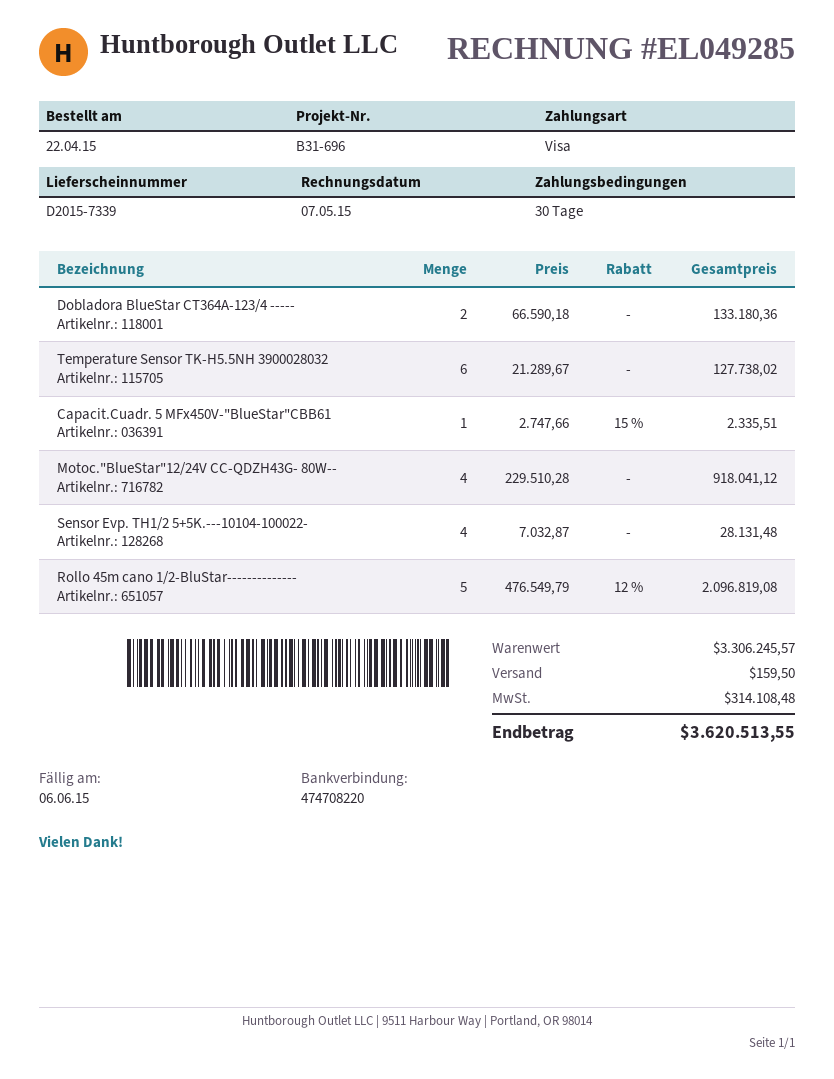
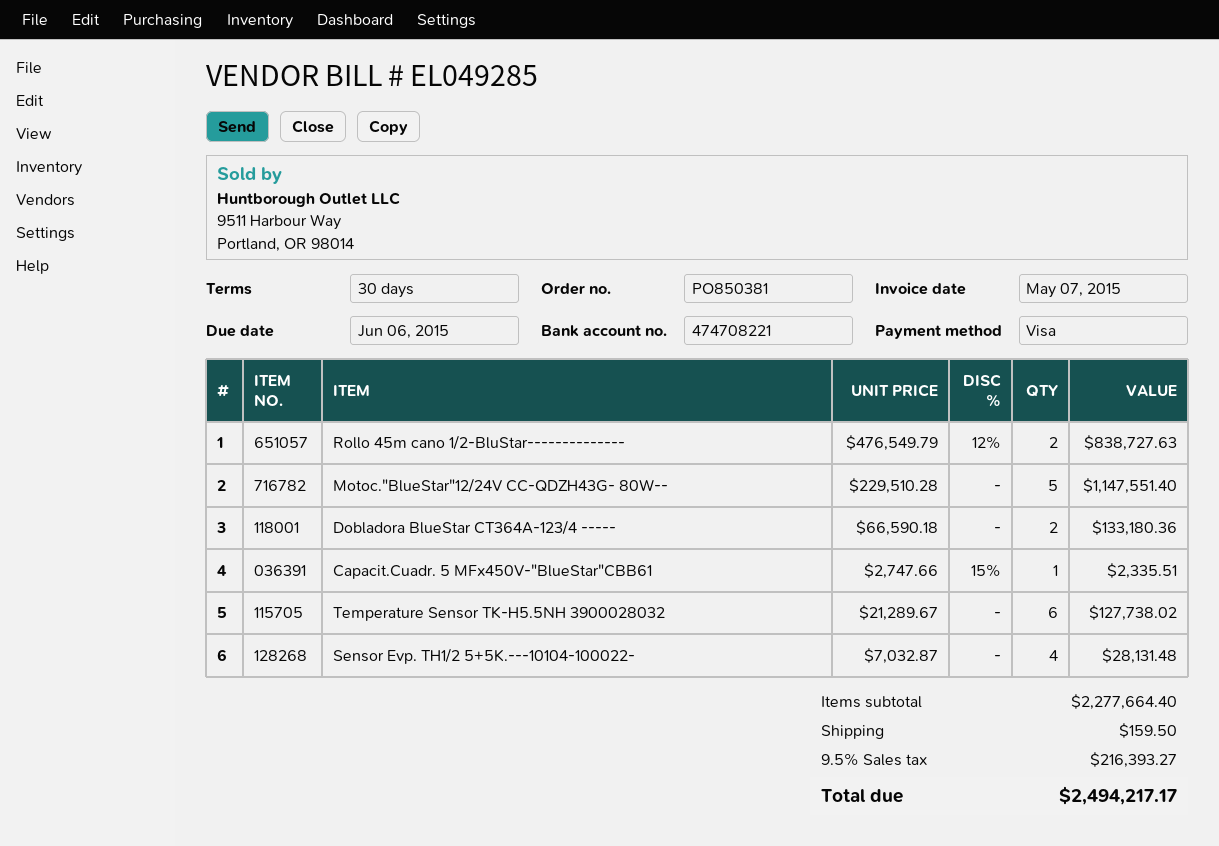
bank account: 474708220 -> 474708221
Motoc."BlueStar"12/24V CC-QDZH43G- 80W--: 4 x 229510.28 = 918041.12 -> 5 x 229510.28 = 1147551.40
Rollo 45m cano 1/2-BluStar--------------: 5 x 476549.79 - 12% = 2096819.08 -> 2 x 476549.79 - 12% = 838727.63
subtotal: 3306245.57 -> 2277664.40
tax: 314108.48 -> 216393.27
total: 3620513.55 -> 2494217.17

